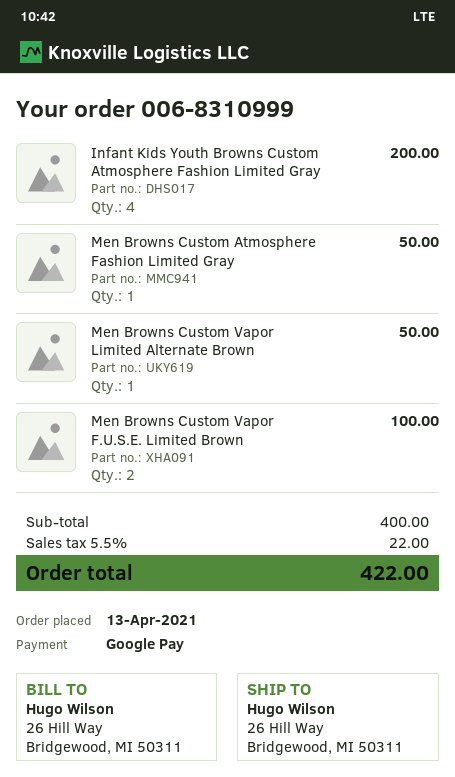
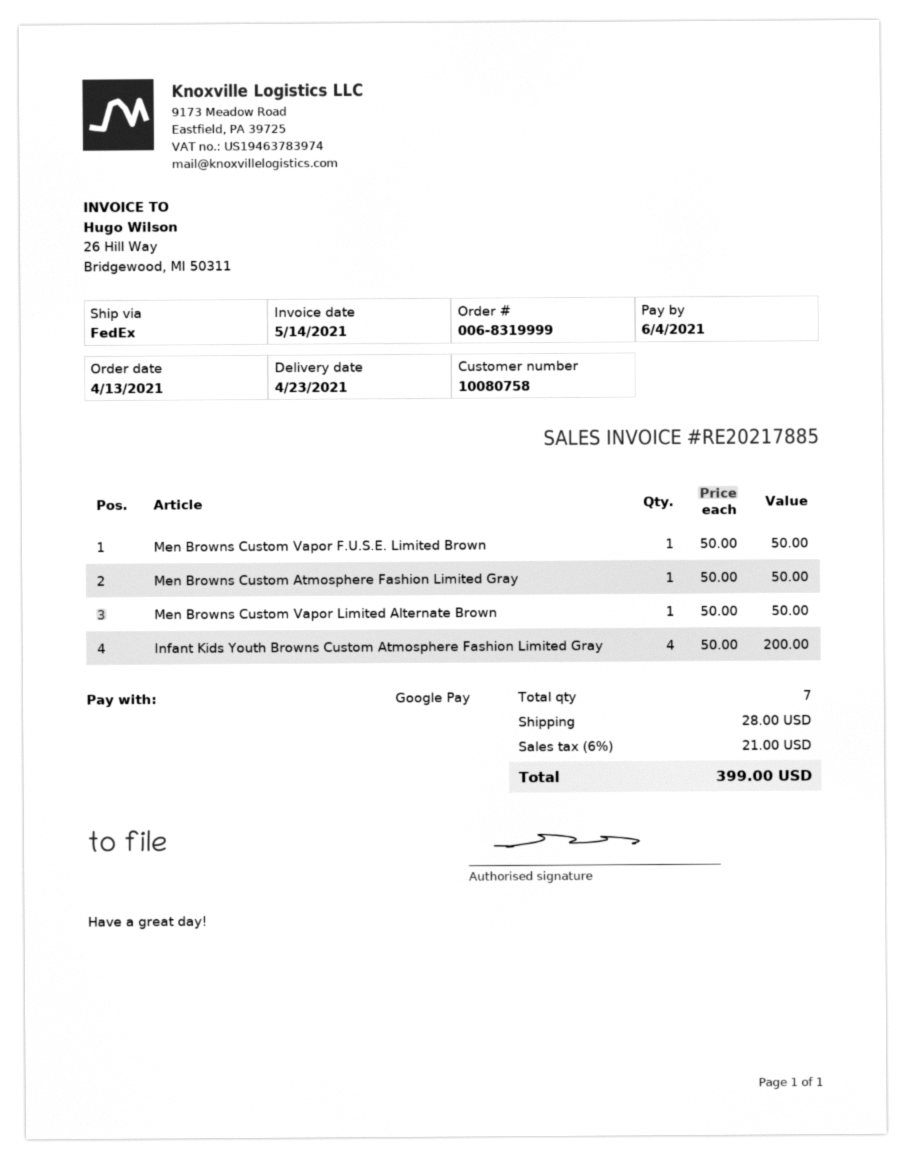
order number: 006-8310999 -> 006-8319999
Men Browns Custom Vapor F.U.S.E. Limited Brown: 2 for 100.00 -> 1 for 50.00
shipping: none -> 28.00
tax: 5.5% = 22.00 -> 6% = 21.00
total: 422.00 -> 399.00

